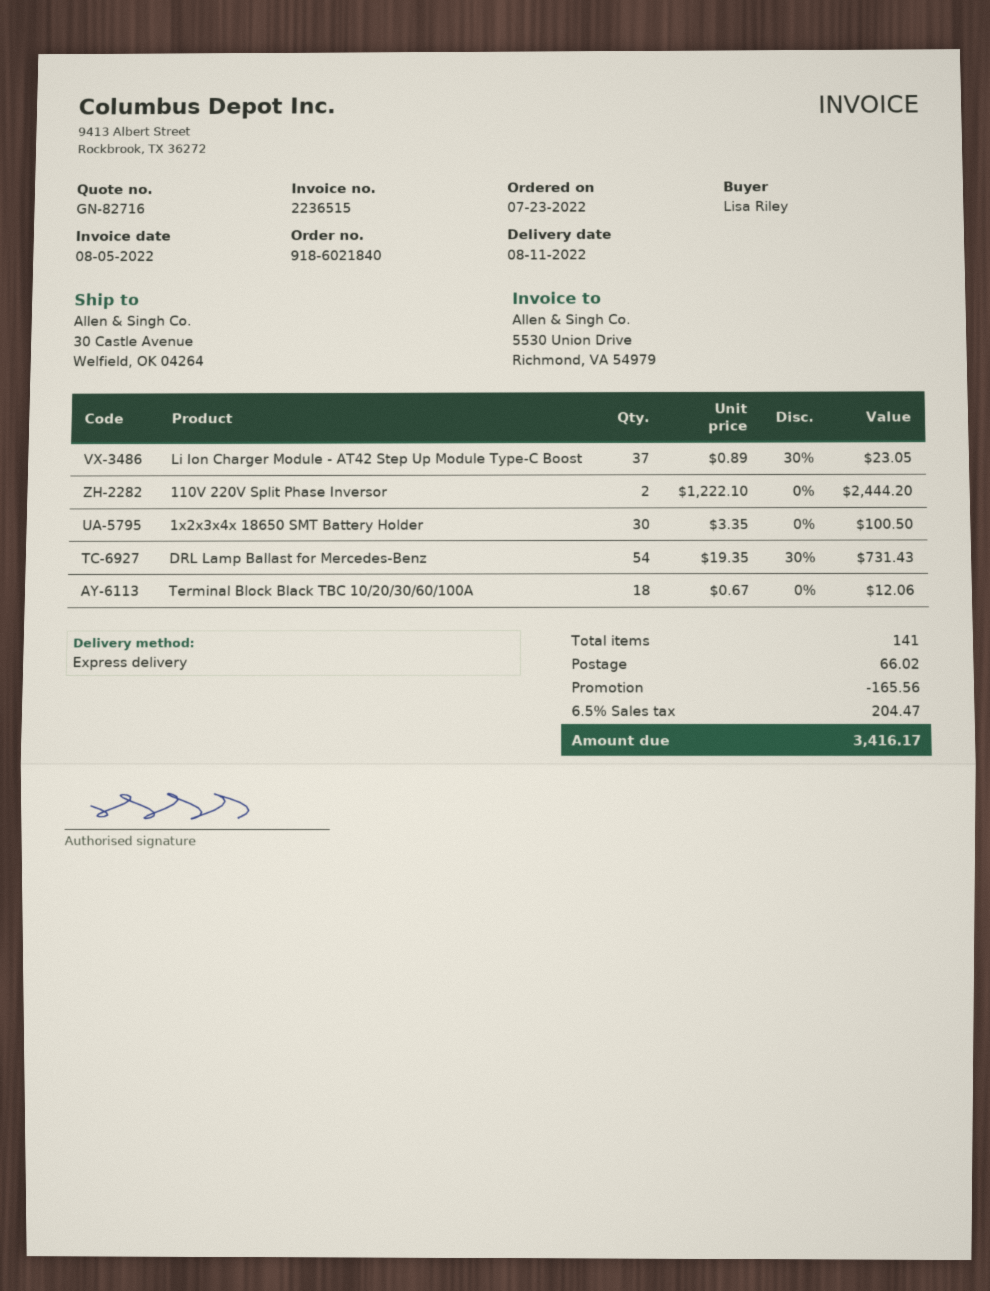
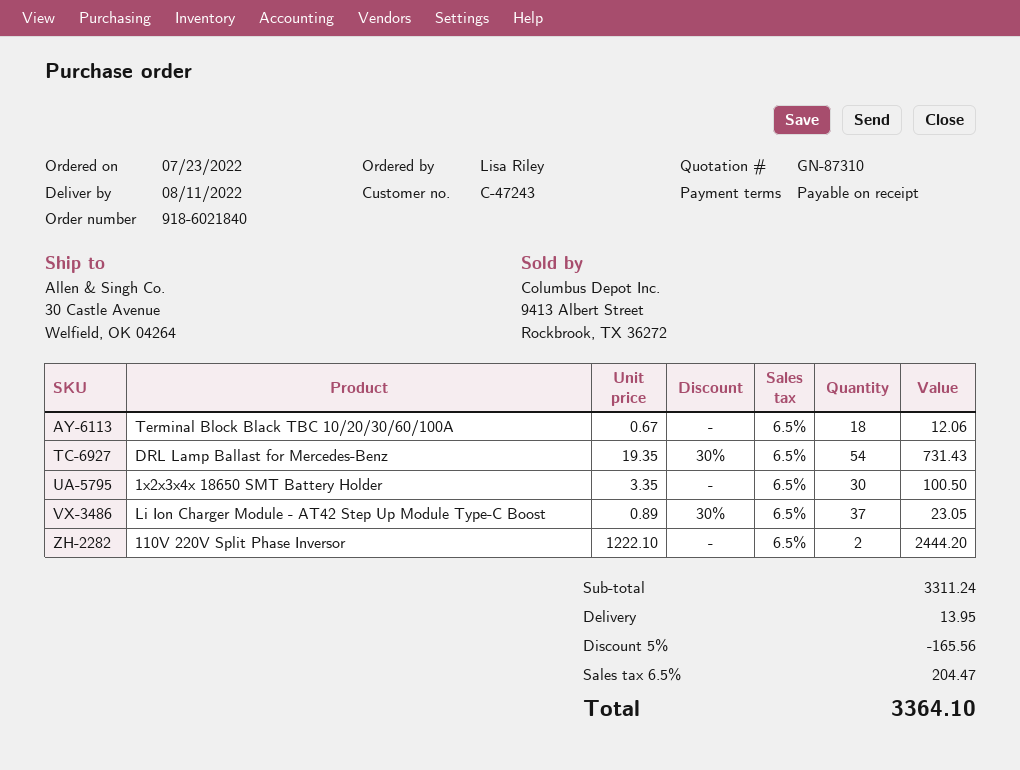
quote number: GN-82716 -> GN-87310
shipping: 66.02 -> 13.95
total: 3416.17 -> 3364.10

